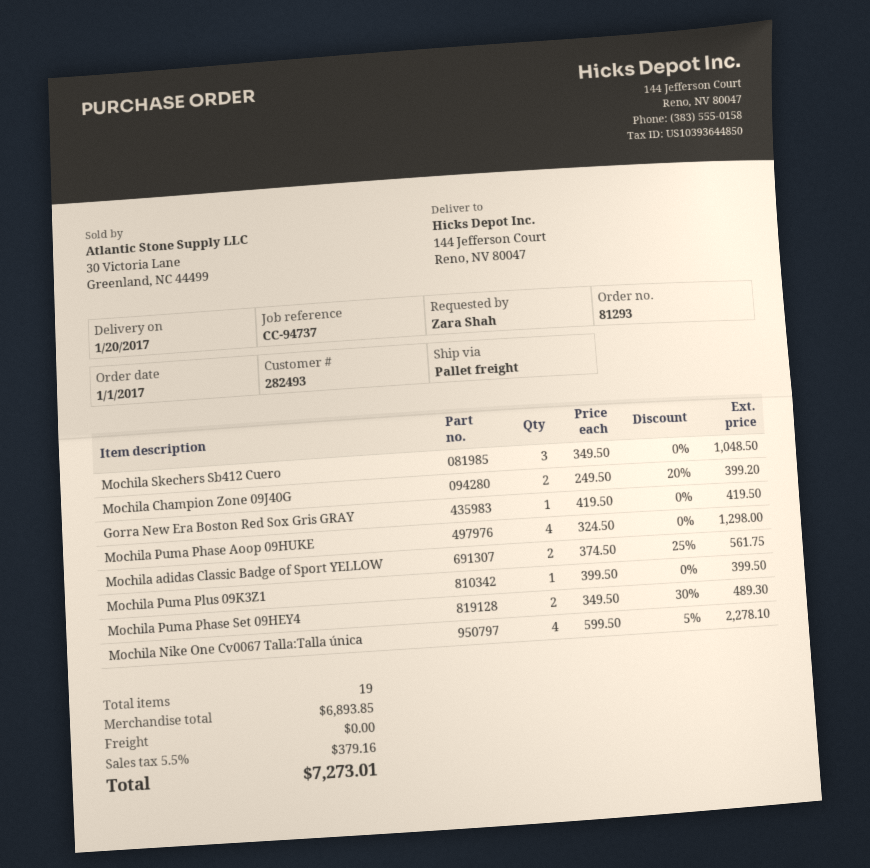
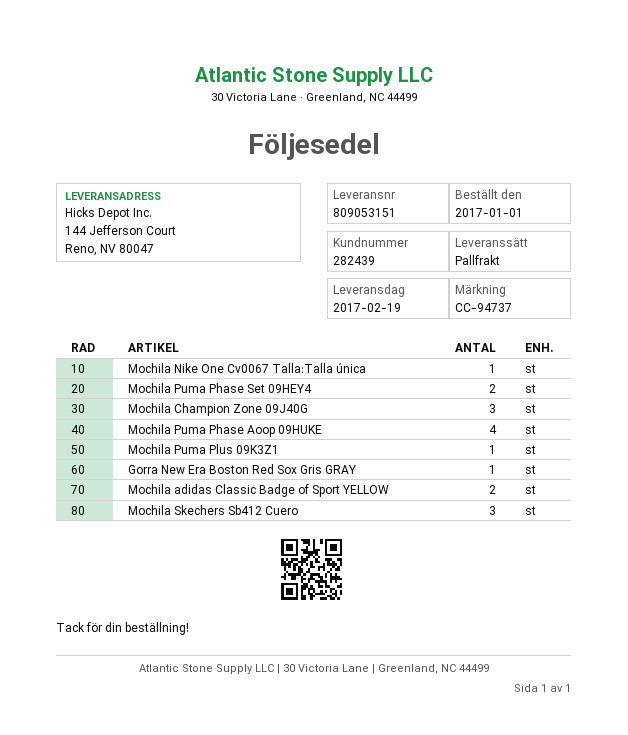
delivery date: 2017-01-20 -> 2017-02-19
customer number: 282493 -> 282439
Mochila Champion Zone 09J40G: 2 -> 3
Mochila Nike One Cv0067 Talla:Talla única: 4 -> 1

